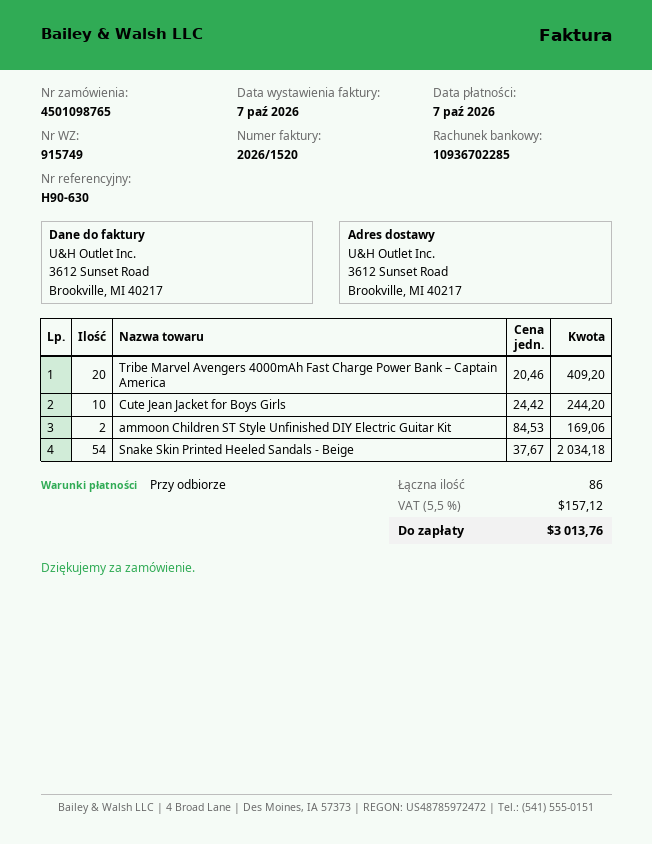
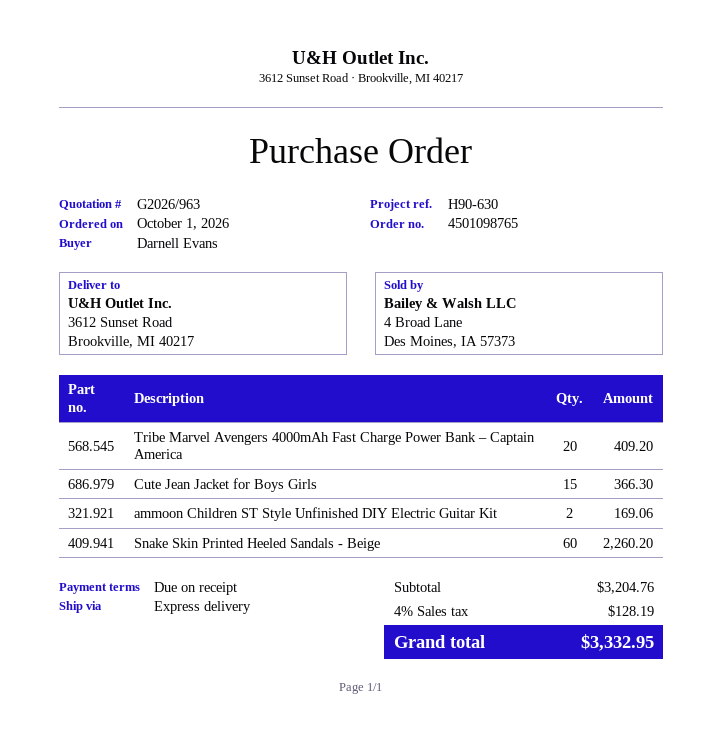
Cute Jean Jacket for Boys Girls: 10 for 244.20 -> 15 for 366.30
Snake Skin Printed Heeled Sandals - Beige: 54 for 2034.18 -> 60 for 2260.20
tax: 5.5% = 157.12 -> 4% = 128.19
total: 3013.76 -> 3332.95

